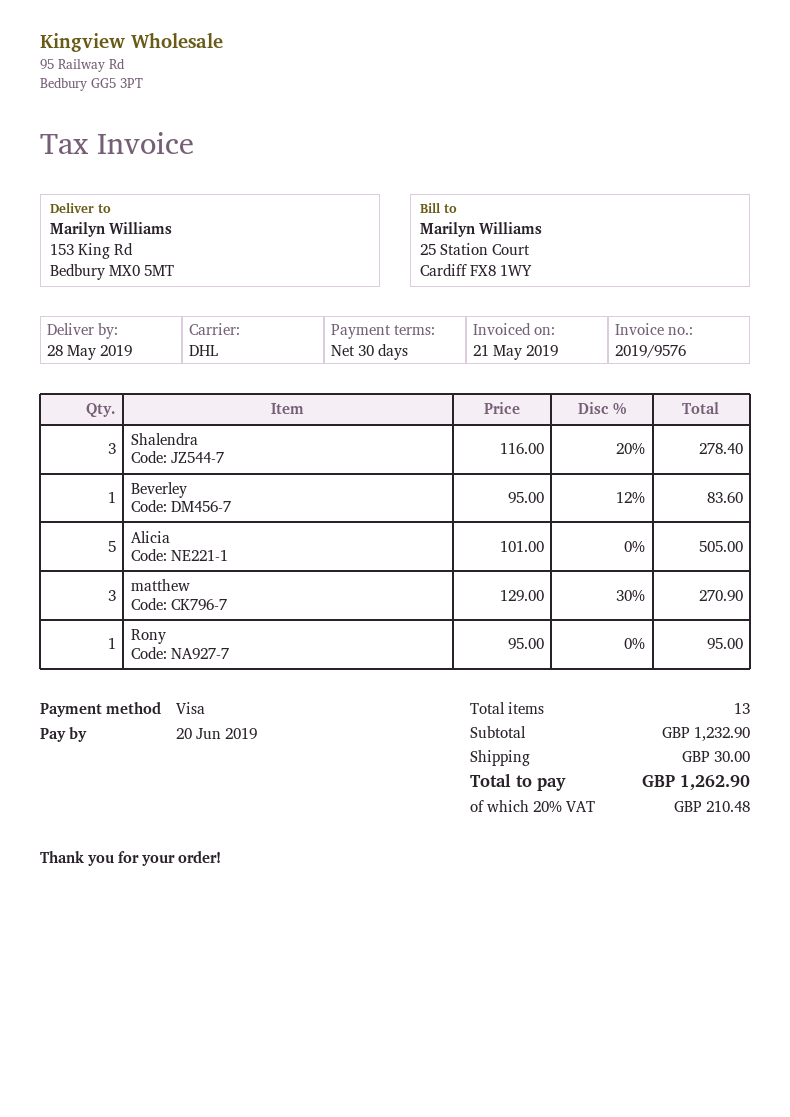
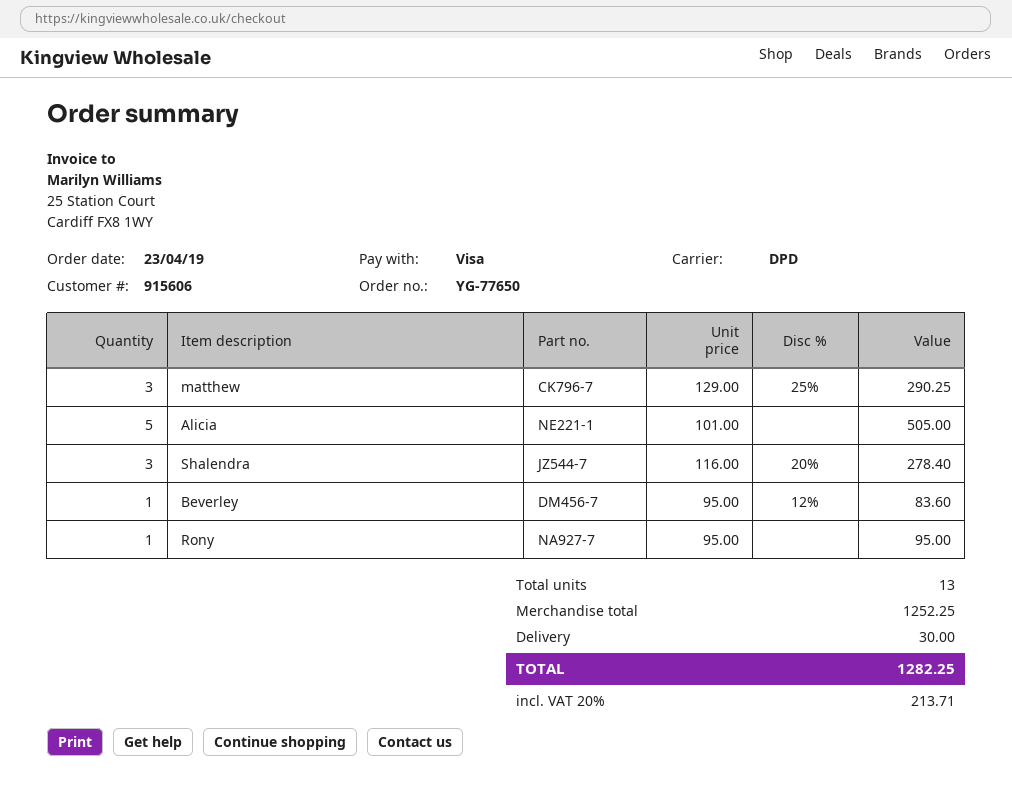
shipping method: DHL -> DPD
matthew: 3 x 129.00 - 30% = 270.90 -> 3 x 129.00 - 25% = 290.25
subtotal: 1232.90 -> 1252.25
tax: 20% = 210.48 -> 20% = 213.71
total: 1262.90 -> 1282.25

